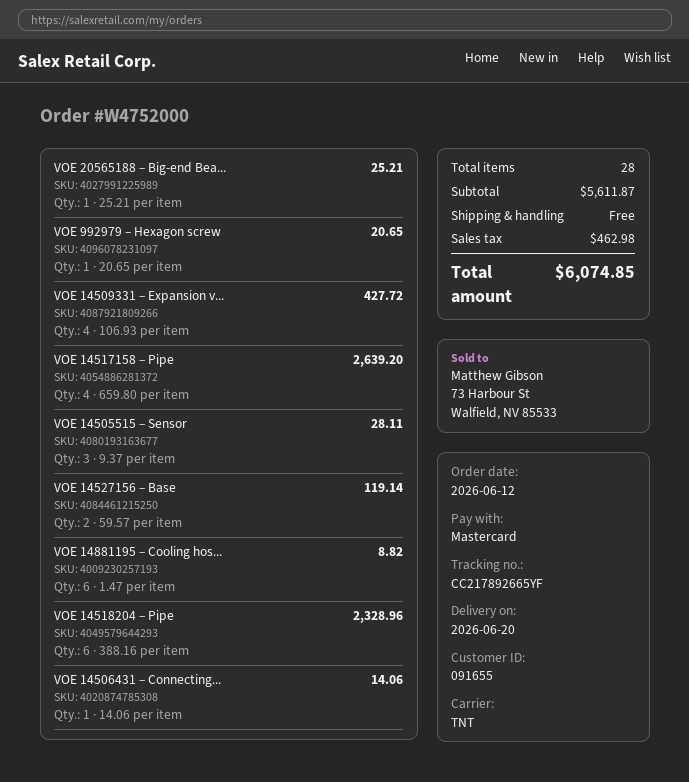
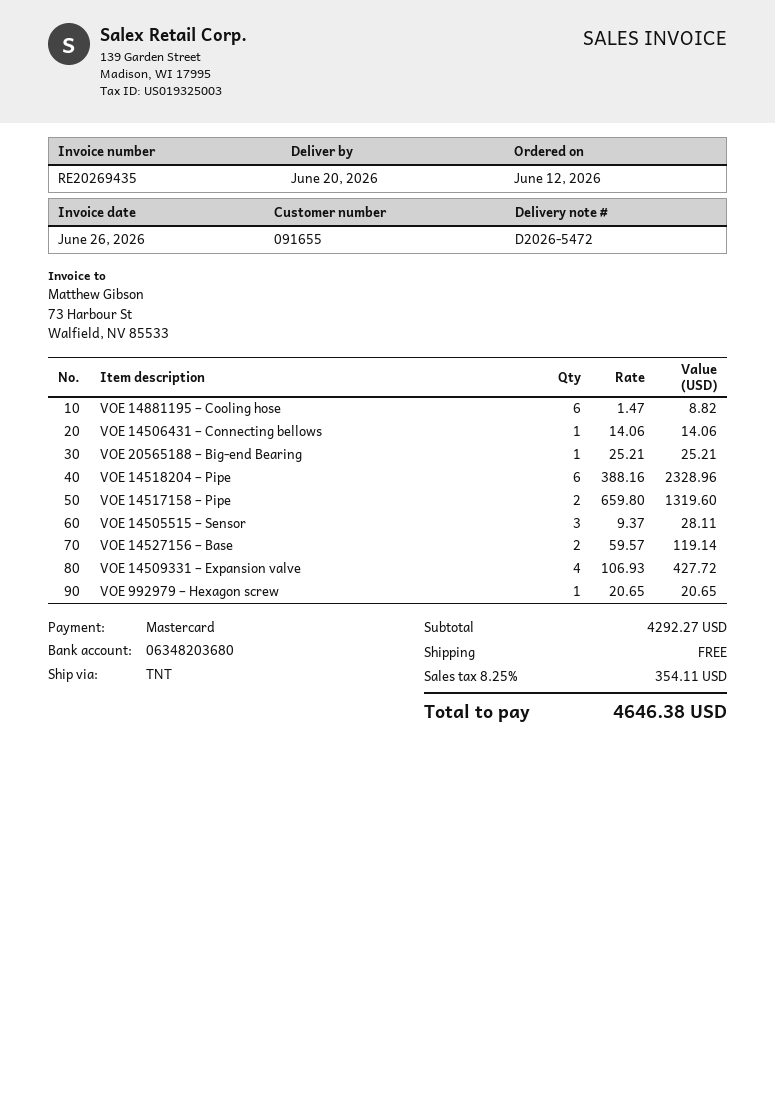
VOE 14517158 – Pipe: 4 x 659.80 = 2639.20 -> 2 x 659.80 = 1319.60
subtotal: 5611.87 -> 4292.27
tax: 462.98 -> 354.11
total: 6074.85 -> 4646.38

